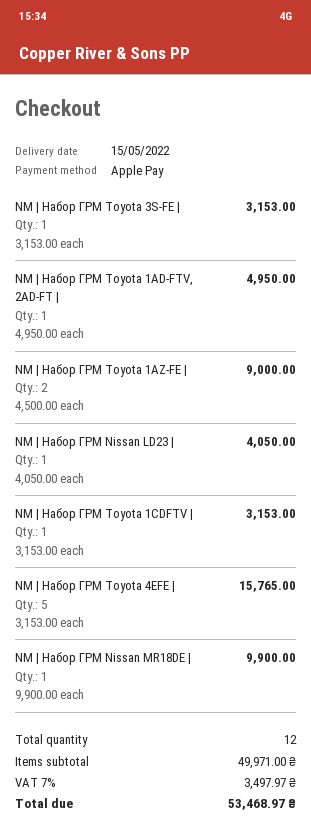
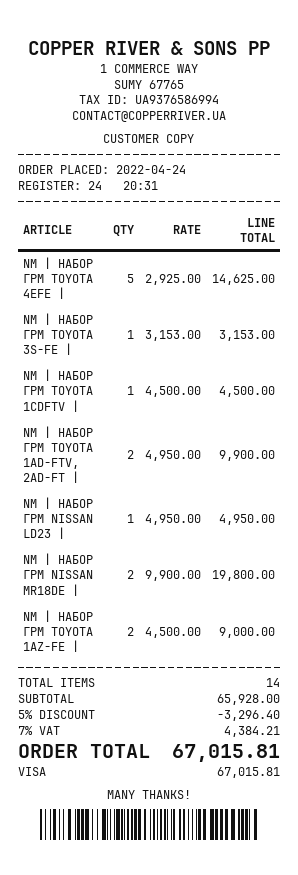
payment method: Apple Pay -> Visa
NM | Набор ГРМ Toyota 1AD-FTV, 2AD-FT |: 1 x 4950.00 = 4950.00 -> 2 x 4950.00 = 9900.00
NM | Набор ГРМ Nissan LD23 |: 1 x 4050.00 = 4050.00 -> 1 x 4950.00 = 4950.00
NM | Набор ГРМ Toyota 1CDFTV |: 1 x 3153.00 = 3153.00 -> 1 x 4500.00 = 4500.00
NM | Набор ГРМ Toyota 4EFE |: 5 x 3153.00 = 15765.00 -> 5 x 2925.00 = 14625.00
NM | Набор ГРМ Nissan MR18DE |: 1 x 9900.00 = 9900.00 -> 2 x 9900.00 = 19800.00
total quantity: 12 -> 14
subtotal: 49971.00 -> 65928.00
discount: none -> 5% = 3296.40
tax: 7% = 3497.97 -> 7% = 4384.21
total: 53468.97 -> 67015.81

